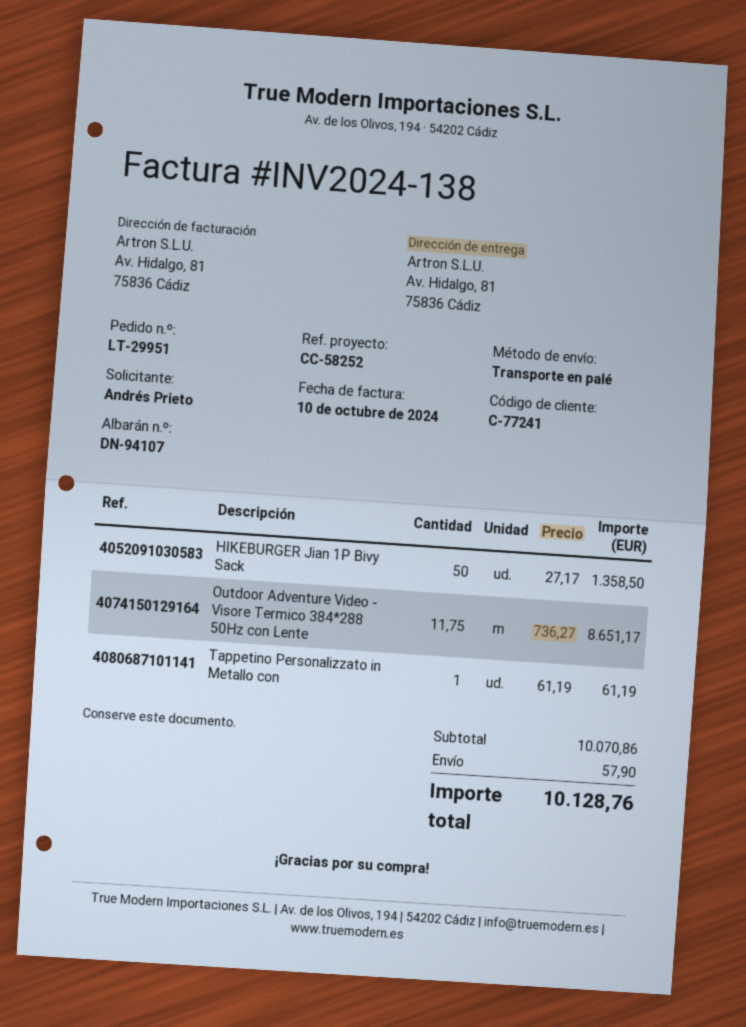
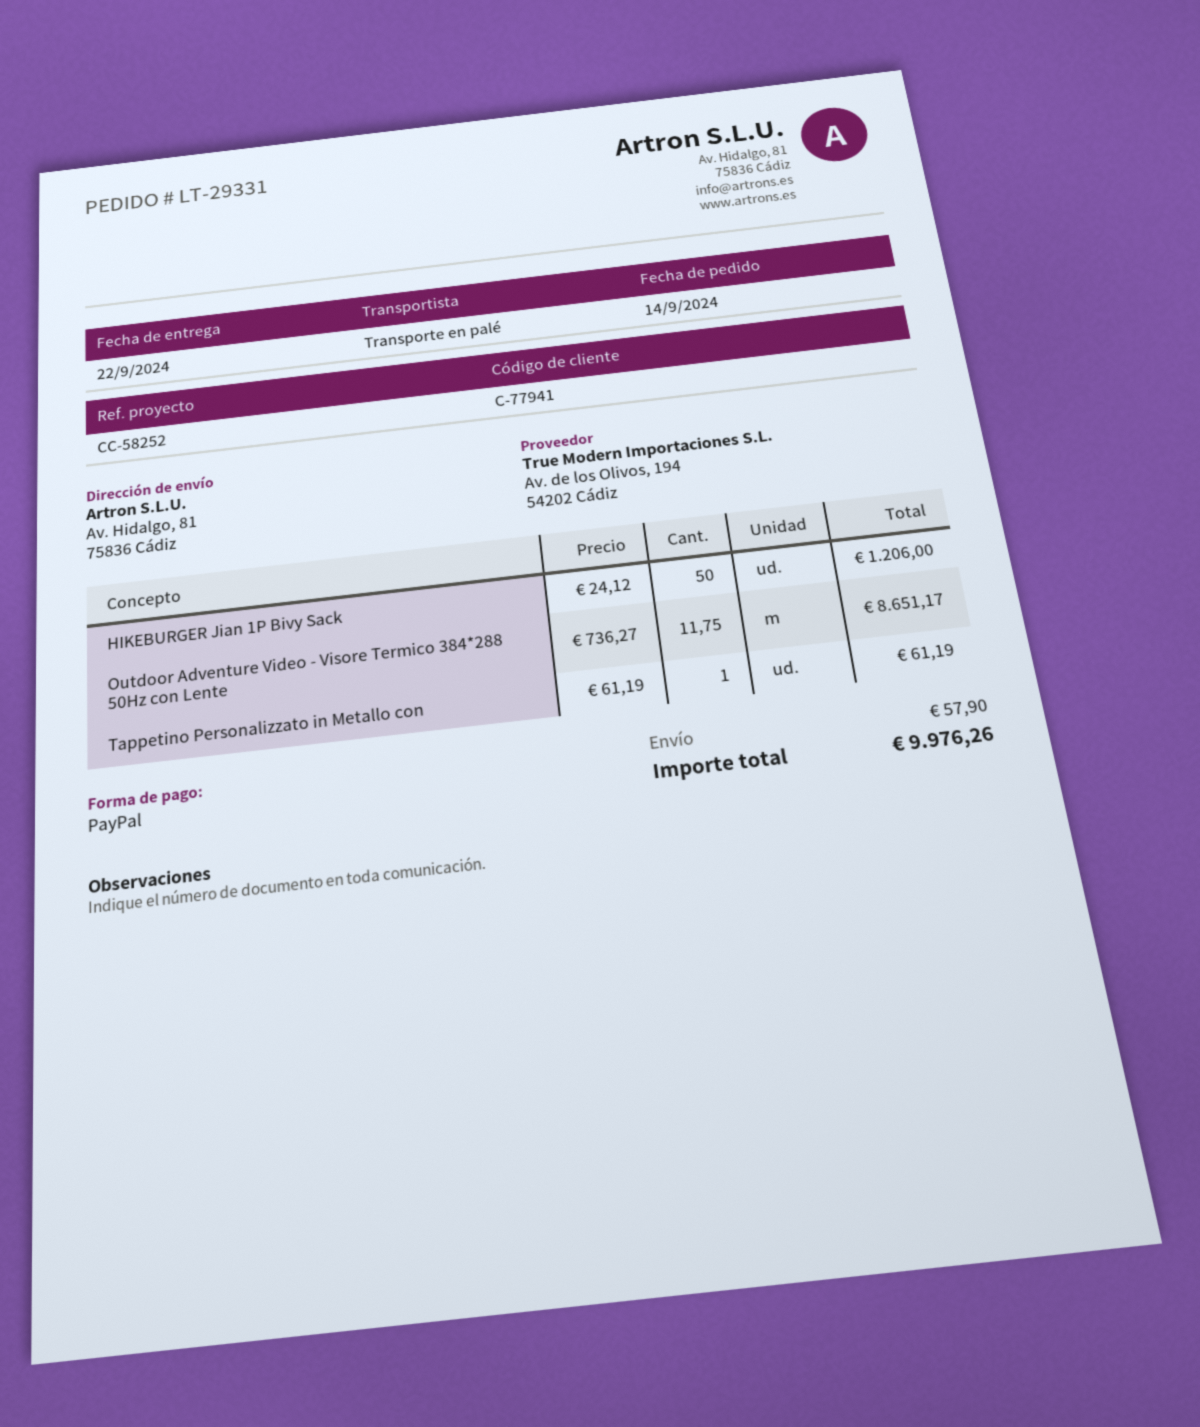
order number: LT-29951 -> LT-29331
customer number: C-77241 -> C-77941
HIKEBURGER Jian 1P Bivy Sack: 50 x 27.17 = 1358.50 -> 50 x 24.12 = 1206.00
total: 10128.76 -> 9976.26

